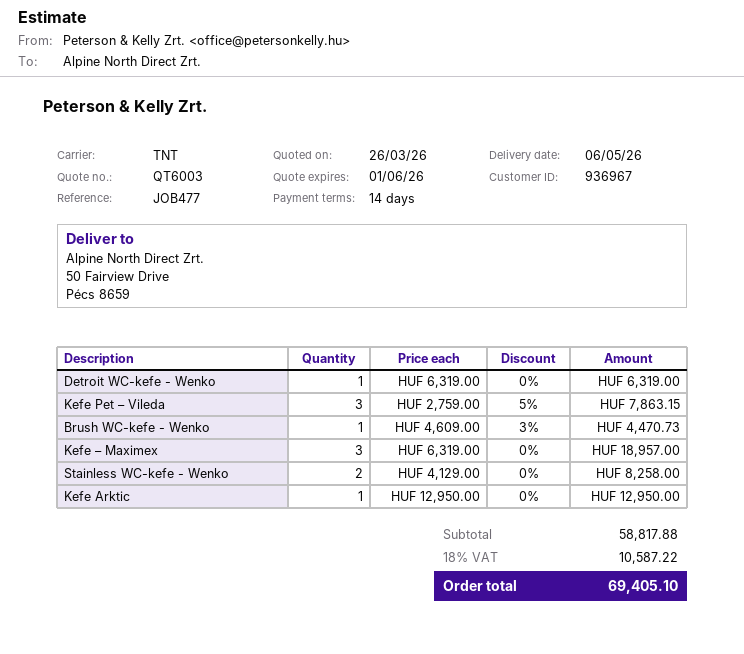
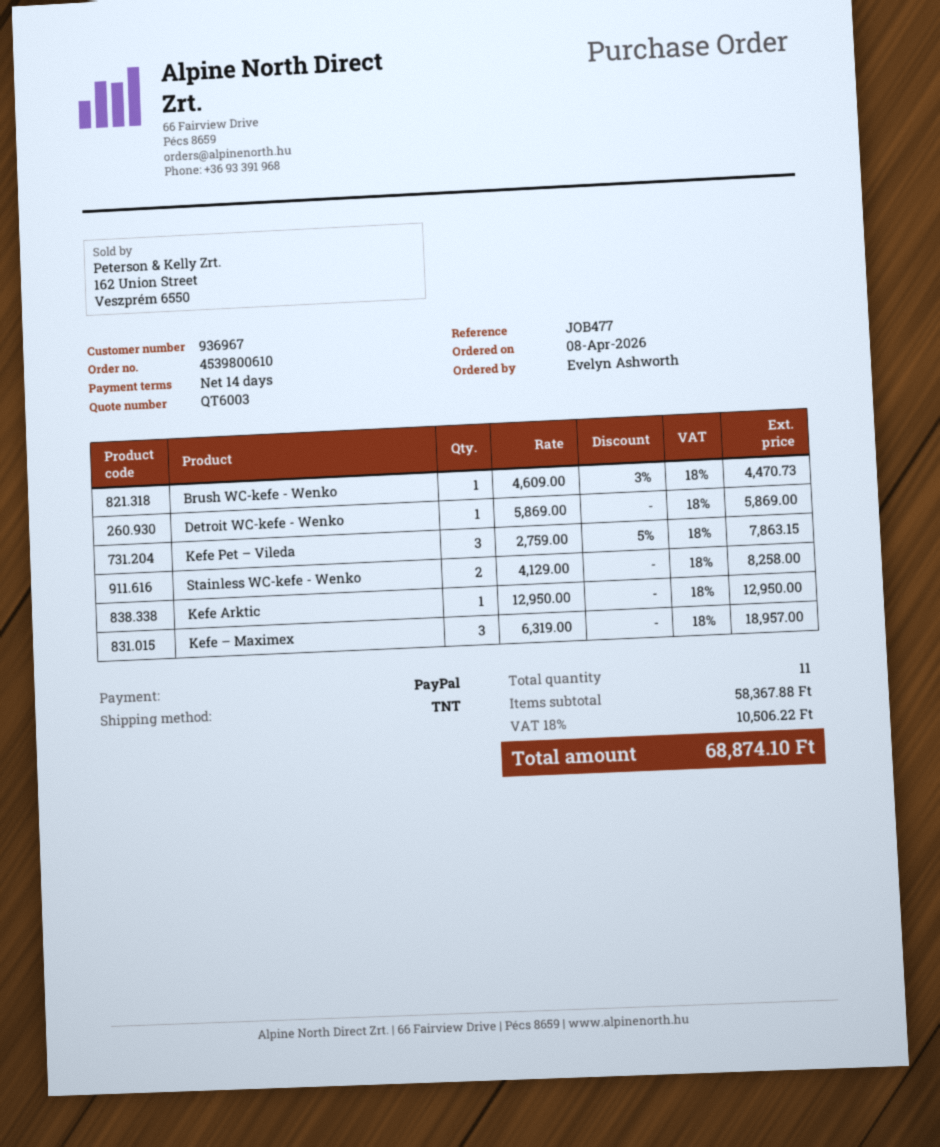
Detroit WC-kefe - Wenko: 1 x 6319.00 = 6319.00 -> 1 x 5869.00 = 5869.00
subtotal: 58817.88 -> 58367.88
tax: 18% = 10587.22 -> 18% = 10506.22
total: 69405.10 -> 68874.10

